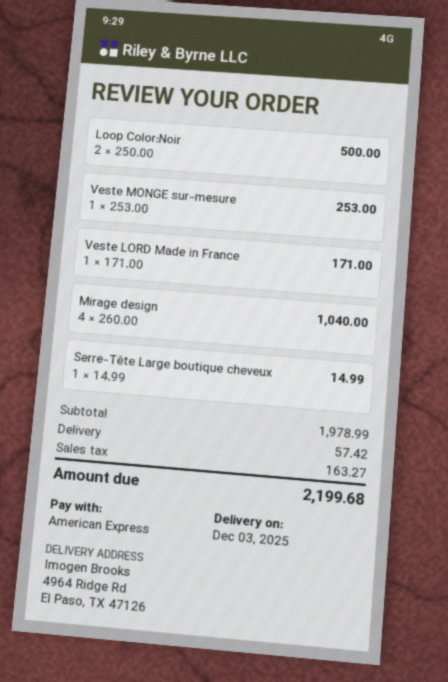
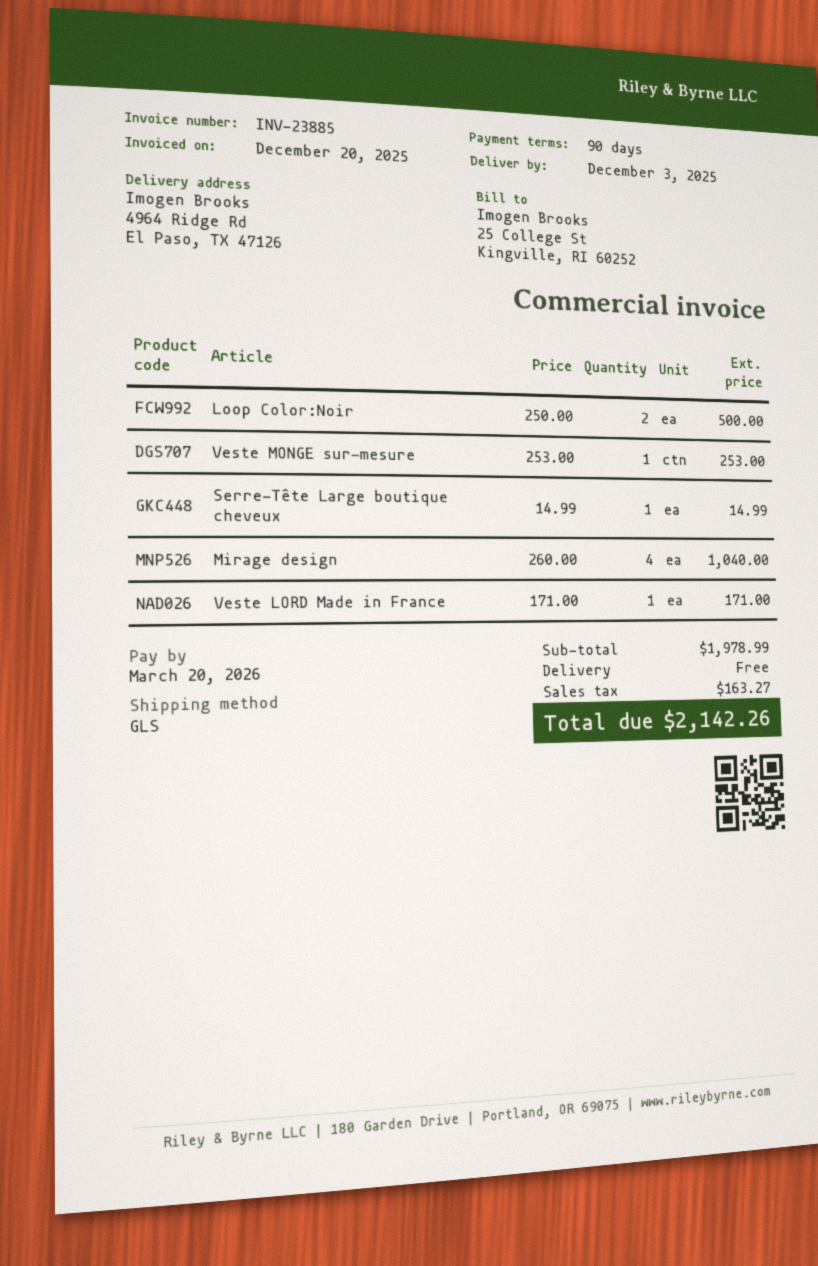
shipping: 57.42 -> 0.00
total: 2199.68 -> 2142.26

